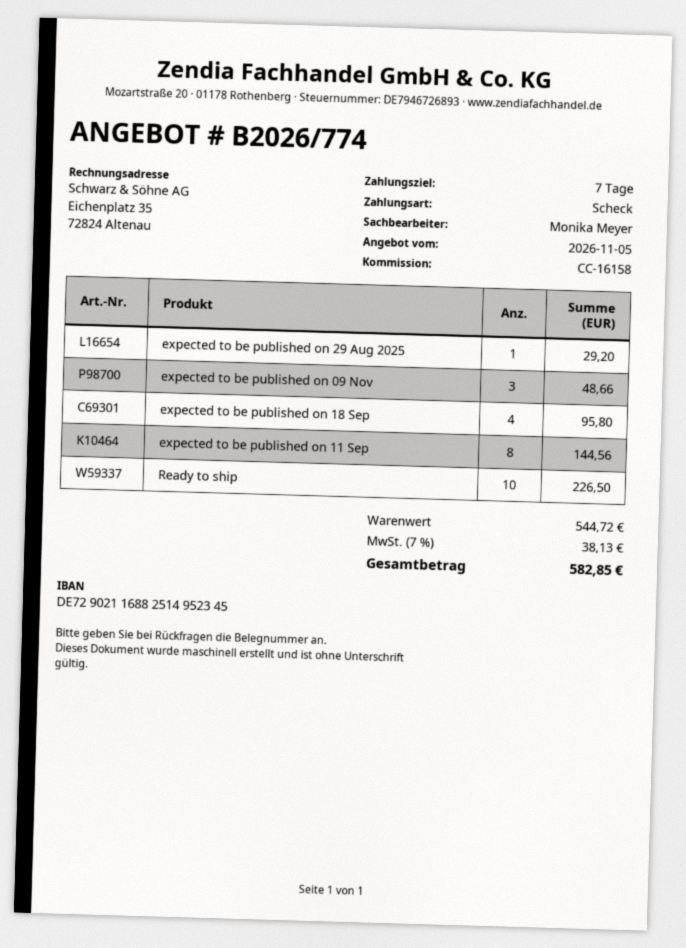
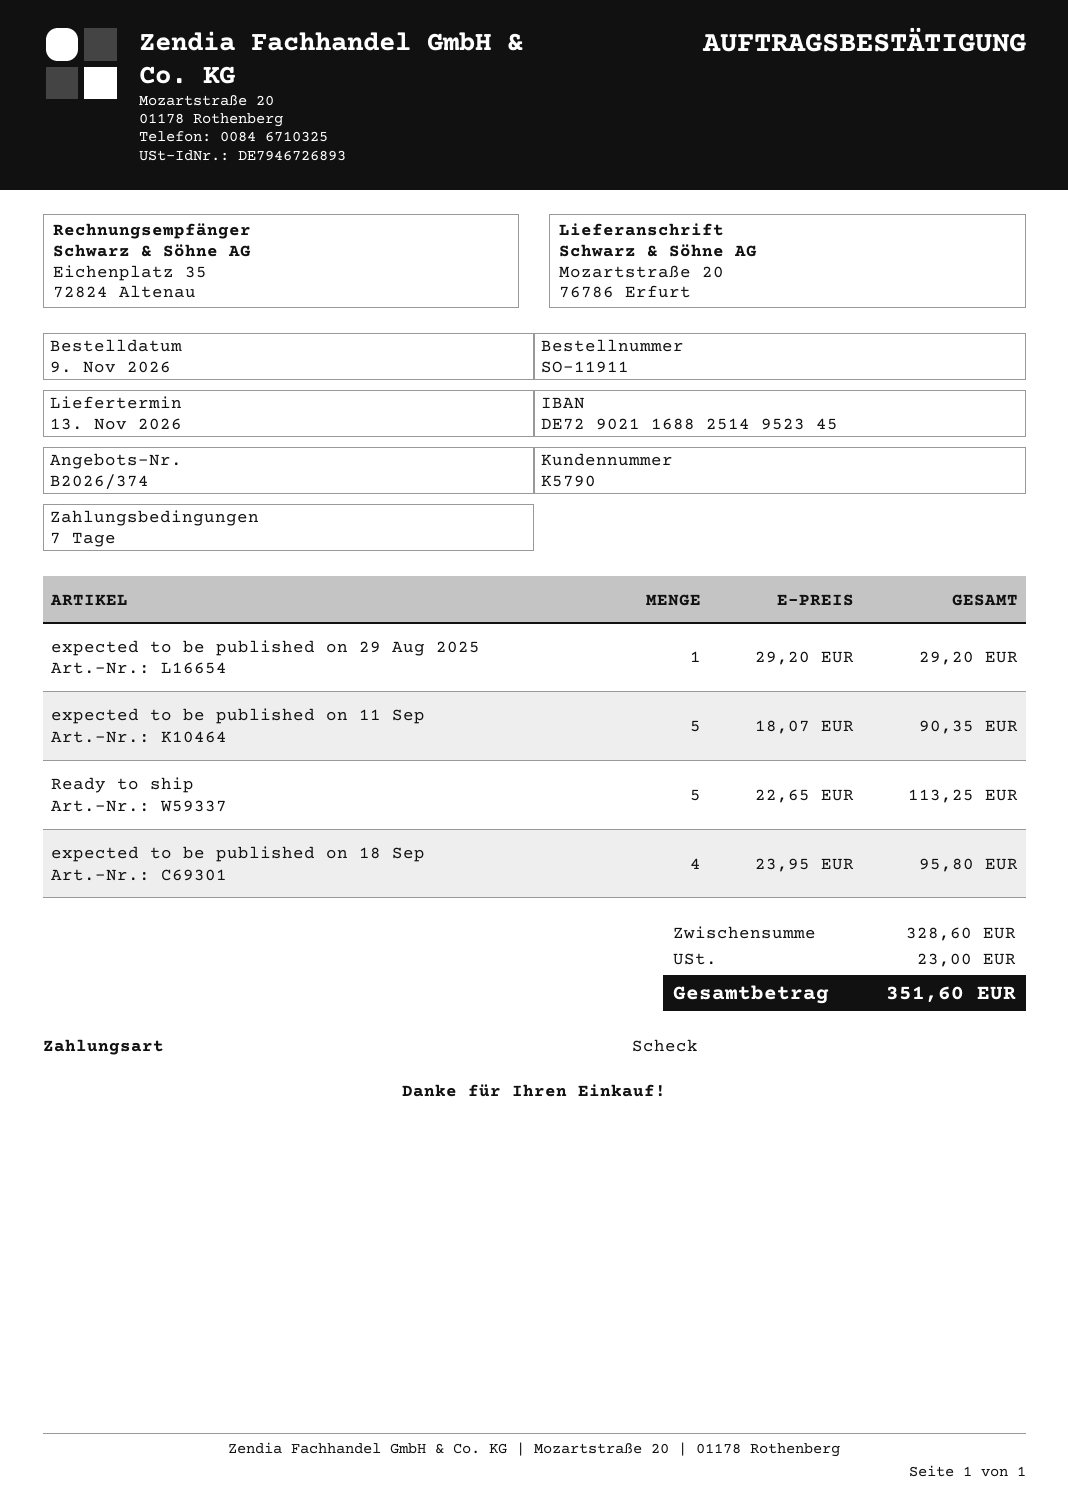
quote number: B2026/774 -> B2026/374
expected to be published on 09 Nov: 3 for 48.66 -> none
expected to be published on 11 Sep: 8 for 144.56 -> 5 for 90.35
Ready to ship: 10 for 226.50 -> 5 for 113.25
subtotal: 544.72 -> 328.60
tax: 38.13 -> 23.00
total: 582.85 -> 351.60

